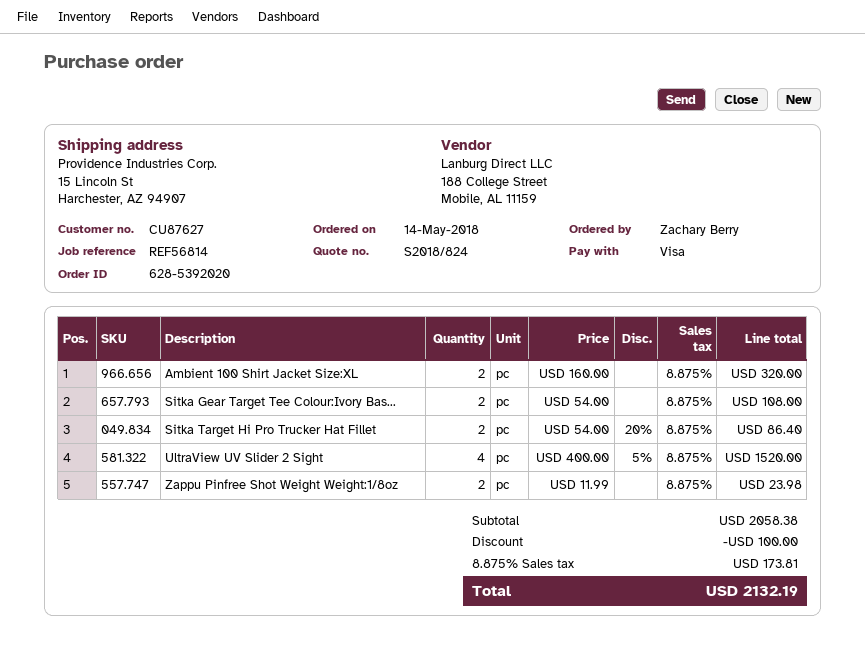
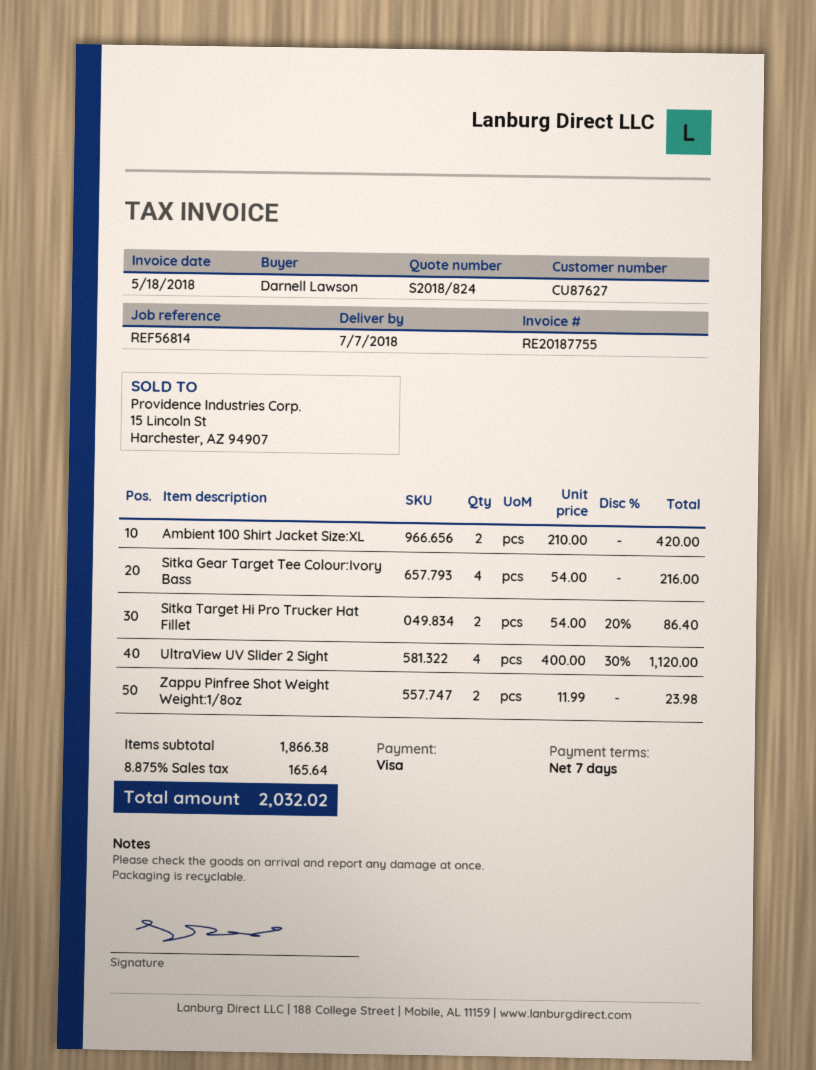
ordered by: Zachary Berry -> Darnell Lawson
Ambient 100 Shirt Jacket Size:XL: 2 x 160.00 = 320.00 -> 2 x 210.00 = 420.00
Sitka Gear Target Tee Colour:Ivory Bas...: 2 x 54.00 = 108.00 -> 4 x 54.00 = 216.00
UltraView UV Slider 2 Sight: 4 x 400.00 - 5% = 1520.00 -> 4 x 400.00 - 30% = 1120.00
subtotal: 2058.38 -> 1866.38
discount: 100.00 -> none
tax: 8.875% = 173.81 -> 8.875% = 165.64
total: 2132.19 -> 2032.02

